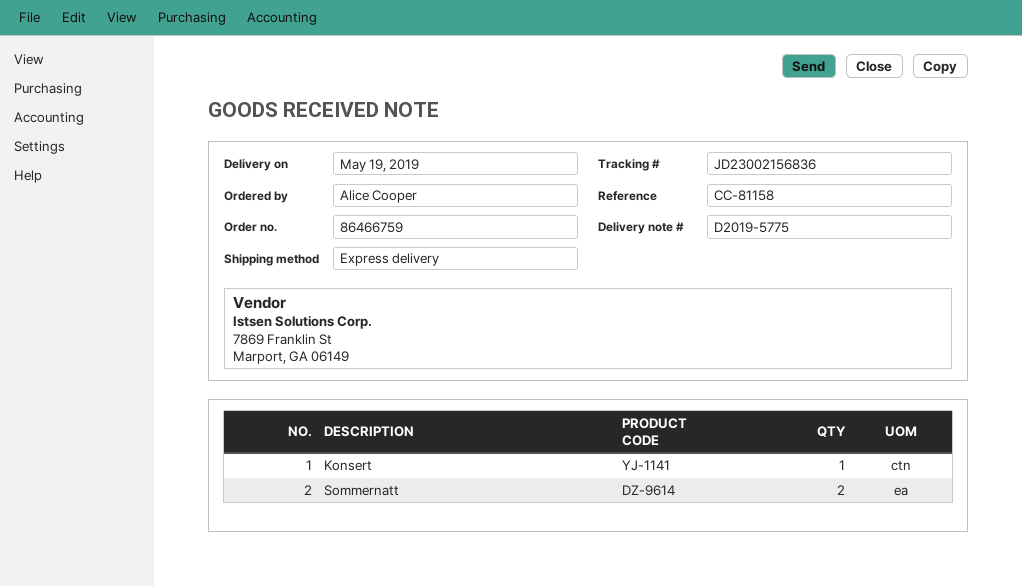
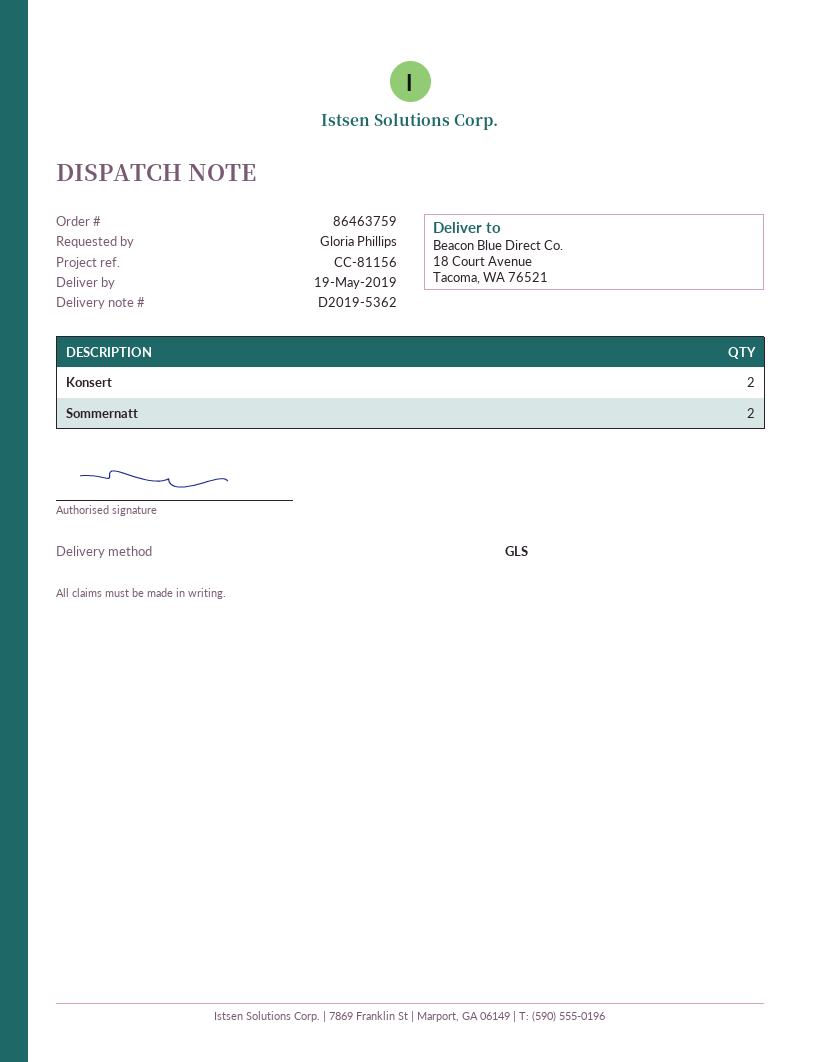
order number: 86466759 -> 86463759
delivery note number: D2019-5775 -> D2019-5362
reference: CC-81158 -> CC-81156
ordered by: Alice Cooper -> Gloria Phillips
shipping method: express -> GLS
Konsert: 1 -> 2

